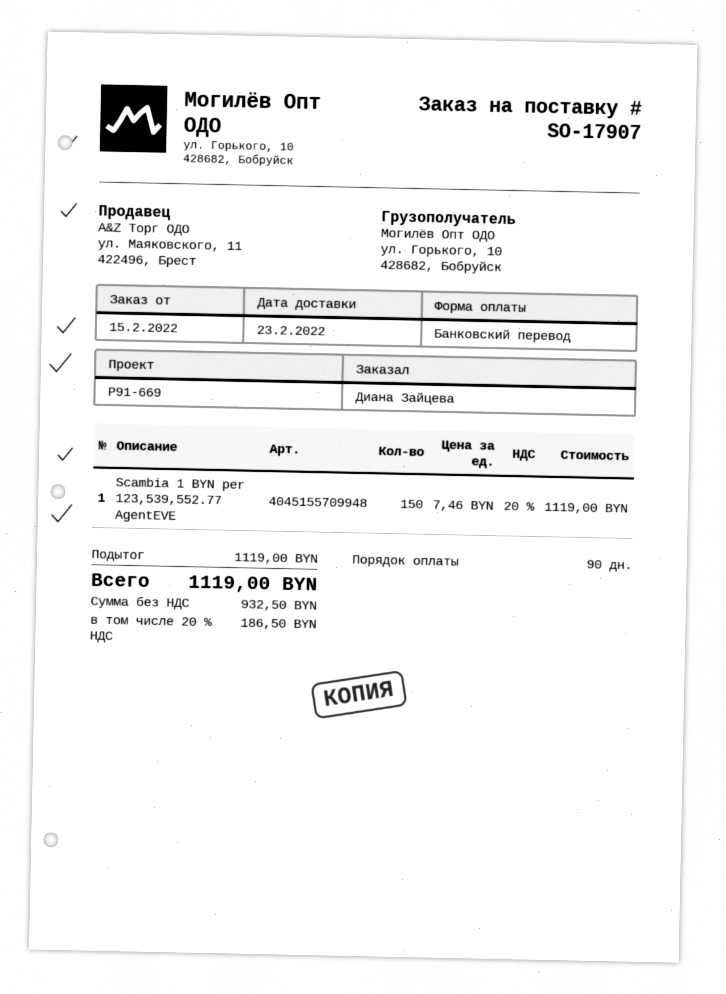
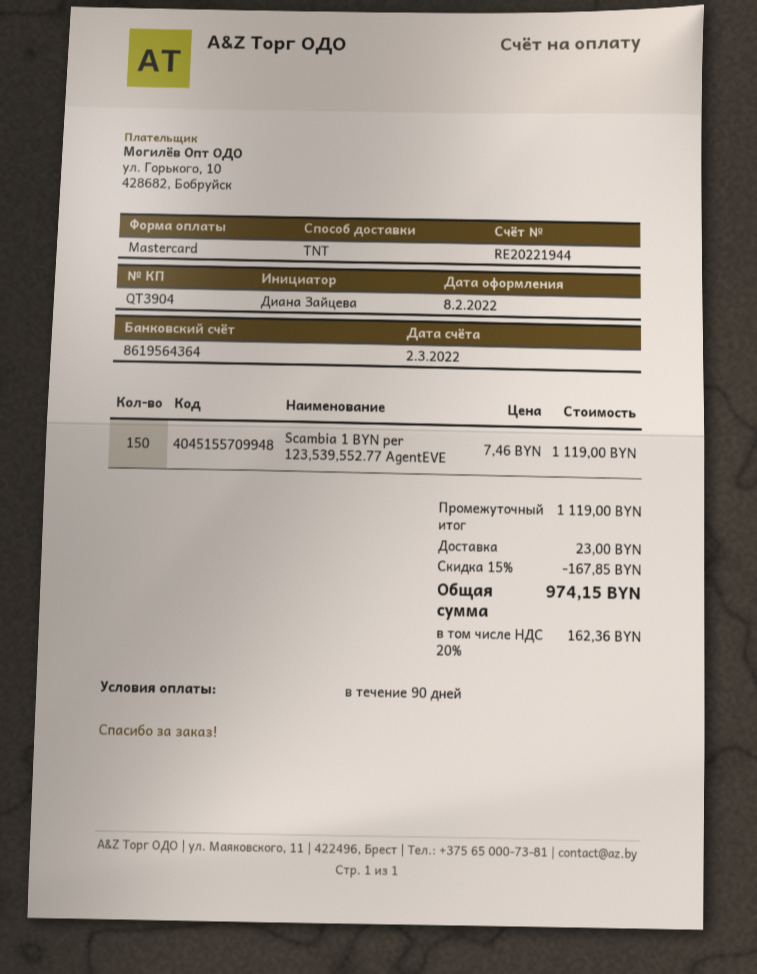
order date: 2022-02-15 -> 2022-02-08
payment method: bank transfer -> Mastercard
discount: none -> 15% = 167.85
shipping: none -> 23.00
tax: 20% = 186.50 -> 20% = 162.36
total: 1119.00 -> 974.15

